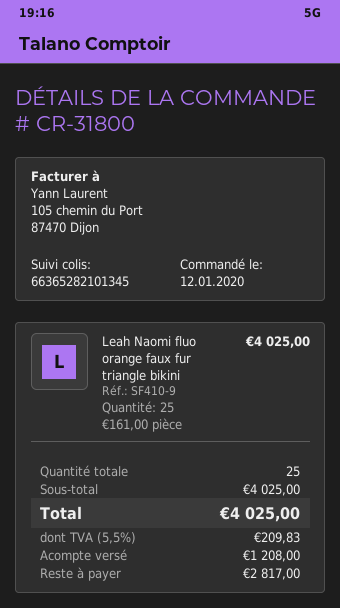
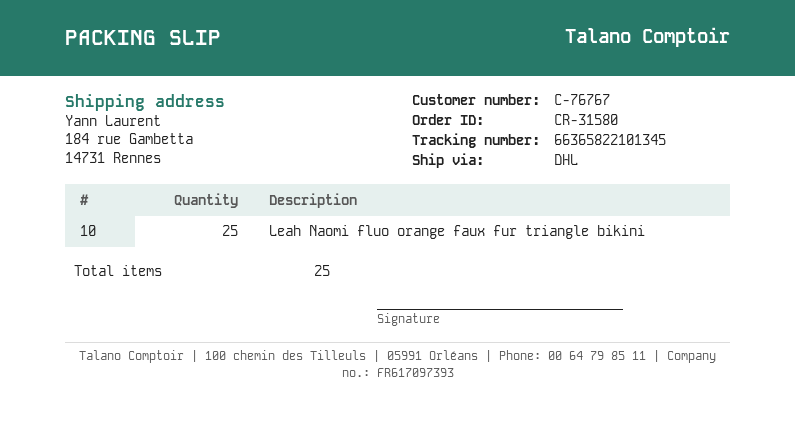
order number: CR-31800 -> CR-31580
tracking number: 66365282101345 -> 66365822101345

